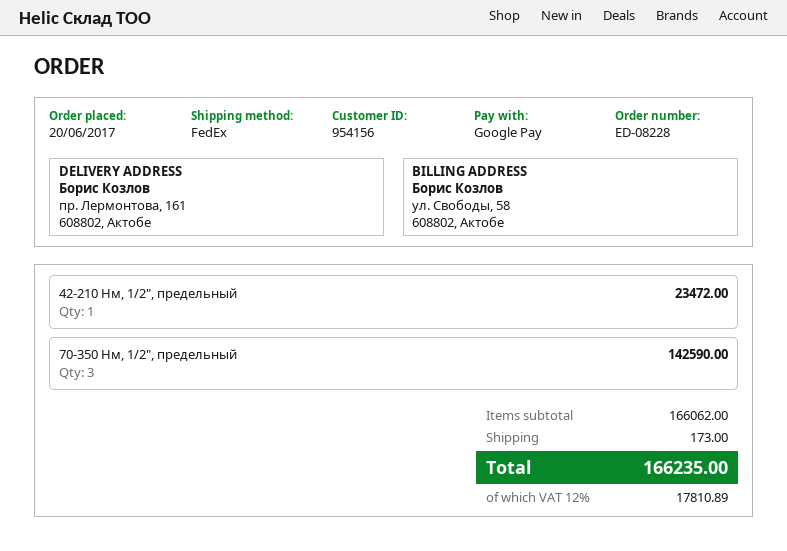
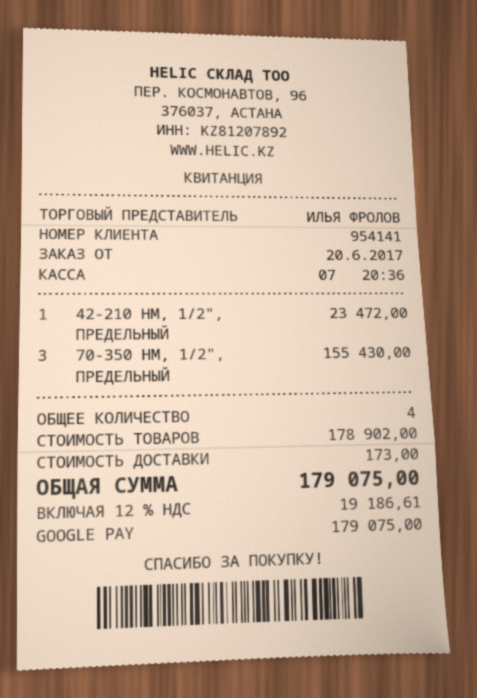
customer number: 954156 -> 954141
70-350 Нм, 1/2", предельный: 3 for 142590.00 -> 3 for 155430.00
subtotal: 166062.00 -> 178902.00
tax: 12% = 17810.89 -> 12% = 19186.61
total: 166235.00 -> 179075.00

